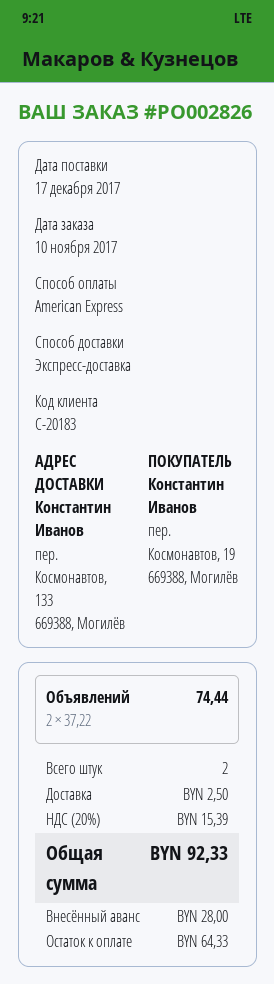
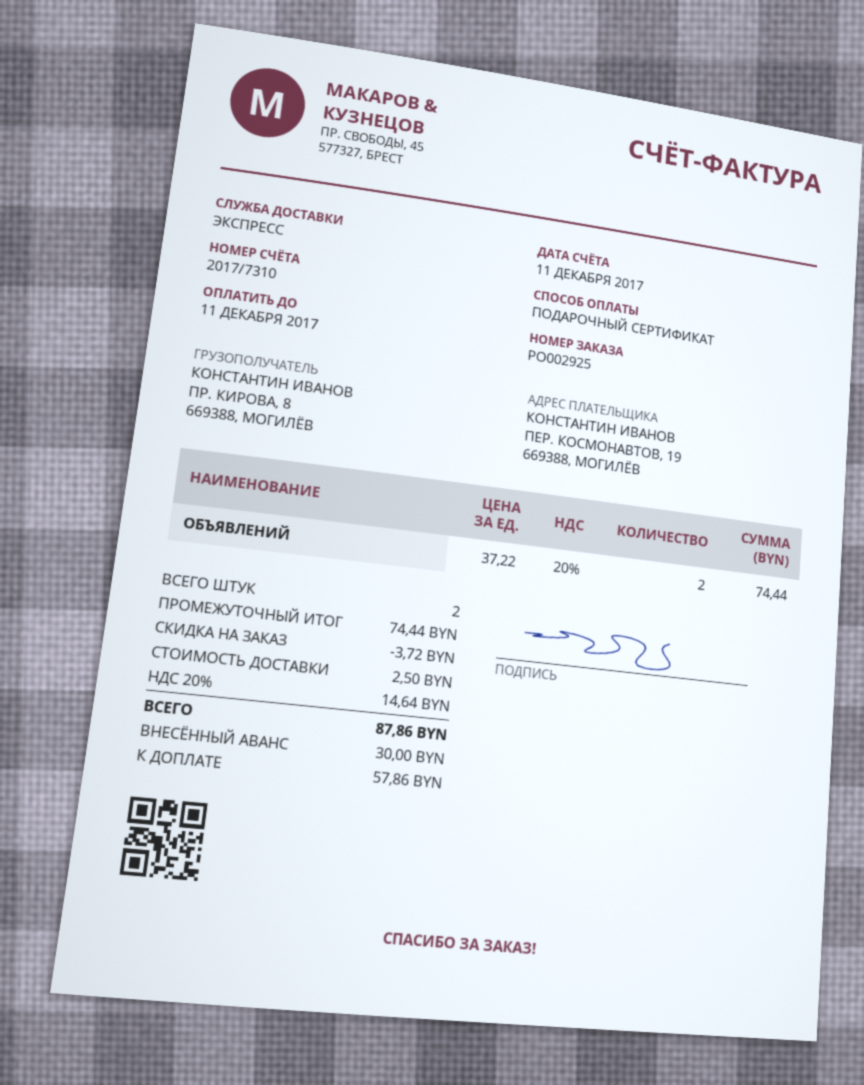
order number: PO002826 -> PO002925
payment method: American Express -> gift card
ship to: пер. Космонавтов, 133, 669388, Могилёв -> ПР. КИРОВА, 8, 669388, МОГИЛЁВ
discount: none -> 3.72
tax: 20% = 15.39 -> 20% = 14.64
total: 92.33 -> 87.86
deposit: 28.00 -> 30.00
balance: 64.33 -> 57.86

